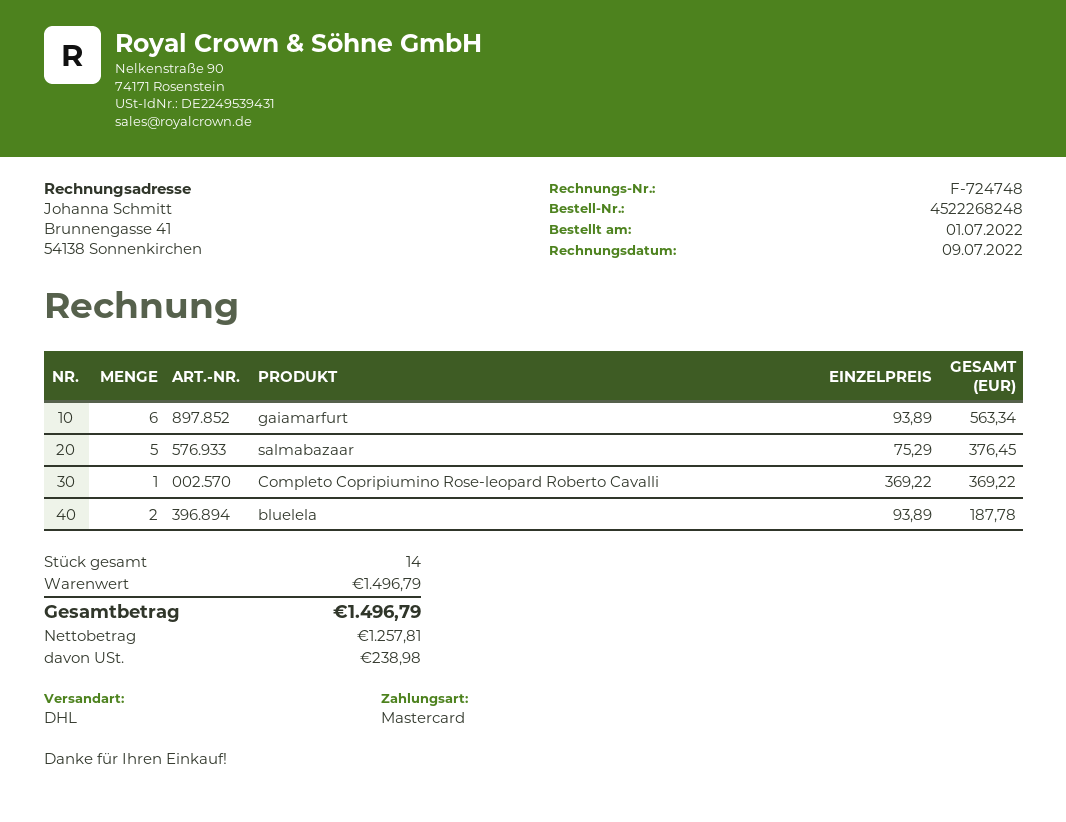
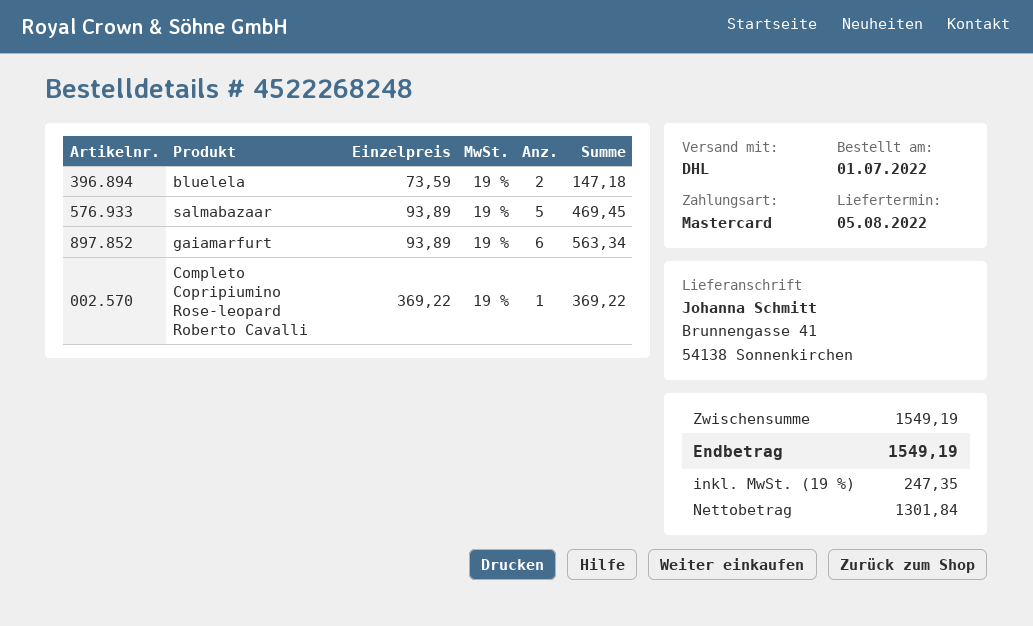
salmabazaar: 5 x 75.29 = 376.45 -> 5 x 93.89 = 469.45
bluelela: 2 x 93.89 = 187.78 -> 2 x 73.59 = 147.18
subtotal: 1496.79 -> 1549.19
net: 1257.81 -> 1301.84
tax: 238.98 -> 247.35
total: 1496.79 -> 1549.19

